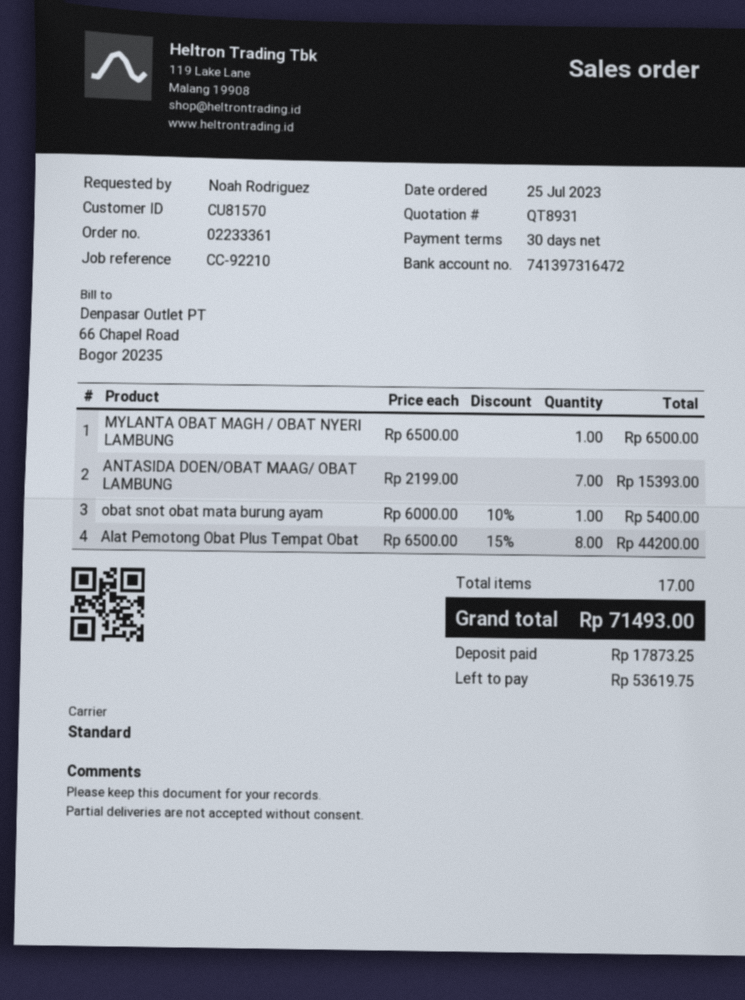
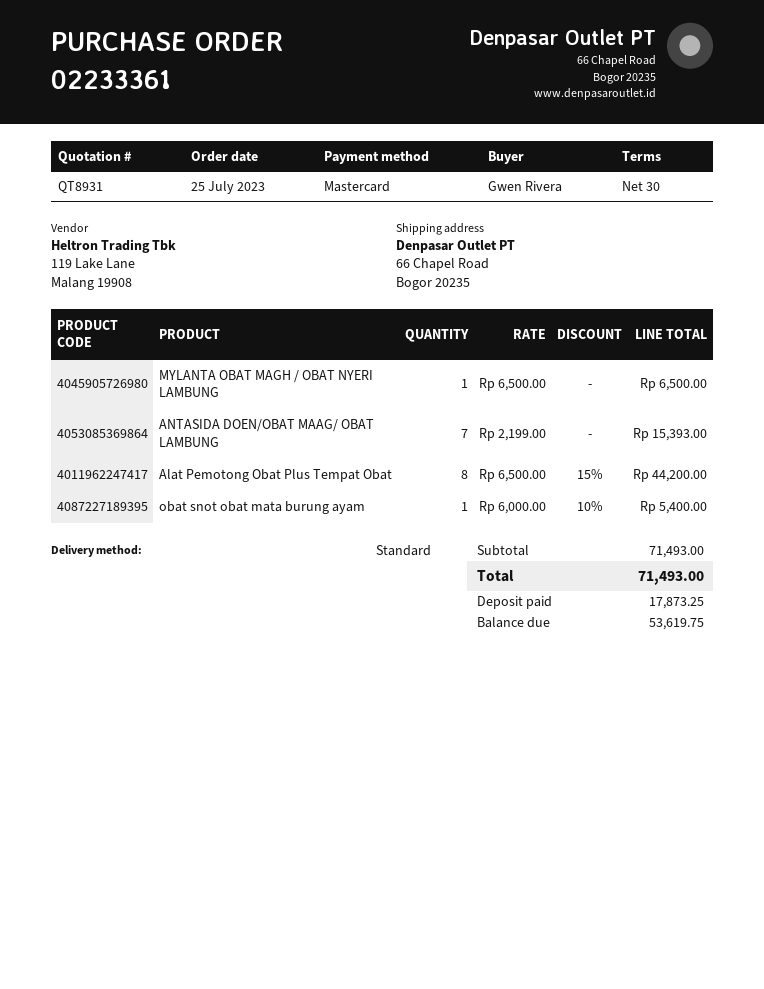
ordered by: Noah Rodriguez -> Gwen Rivera

